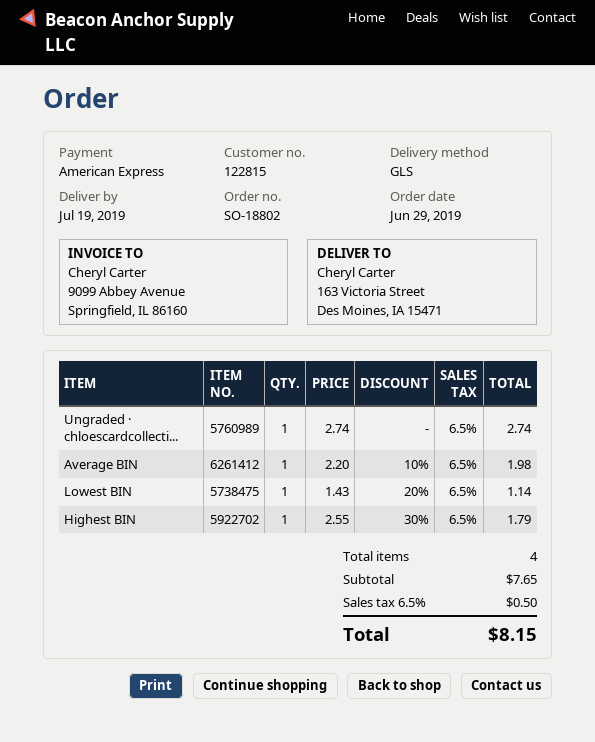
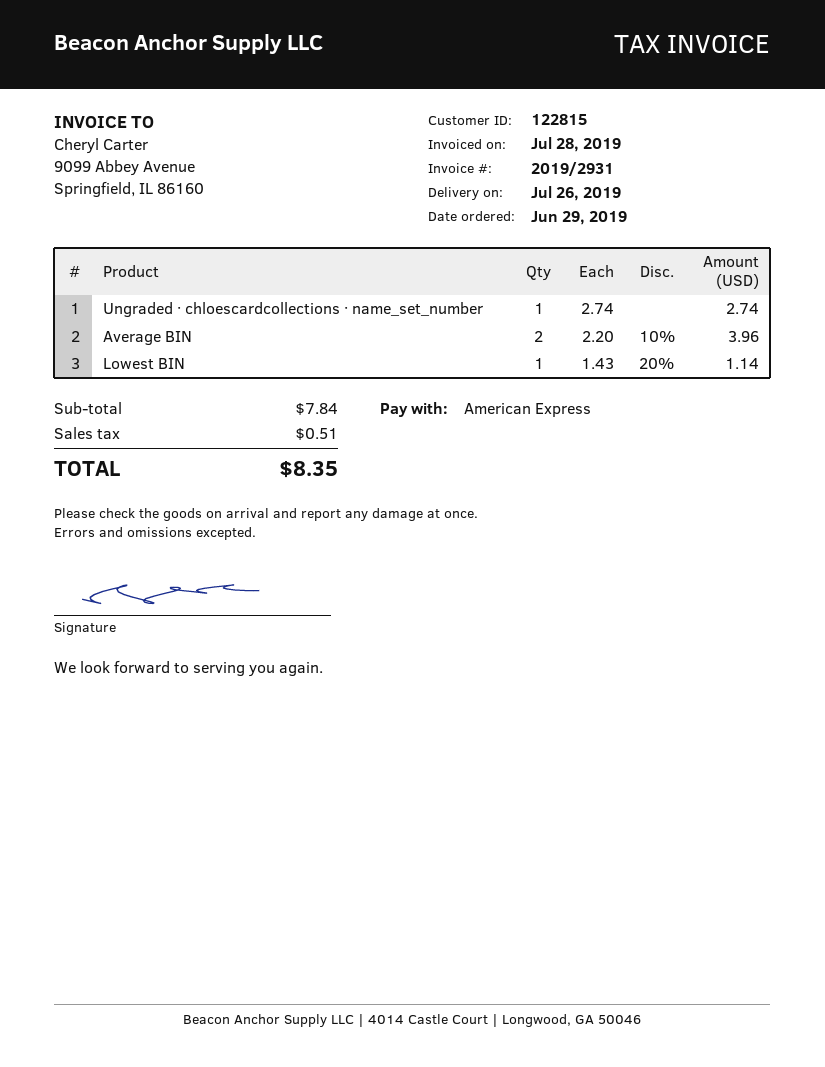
delivery date: 2019-07-19 -> 2019-07-26
Average BIN: 1 x 2.20 - 10% = 1.98 -> 2 x 2.20 - 10% = 3.96
Highest BIN: 1 x 2.55 - 30% = 1.79 -> none
subtotal: 7.65 -> 7.84
tax: 0.50 -> 0.51
total: 8.15 -> 8.35

